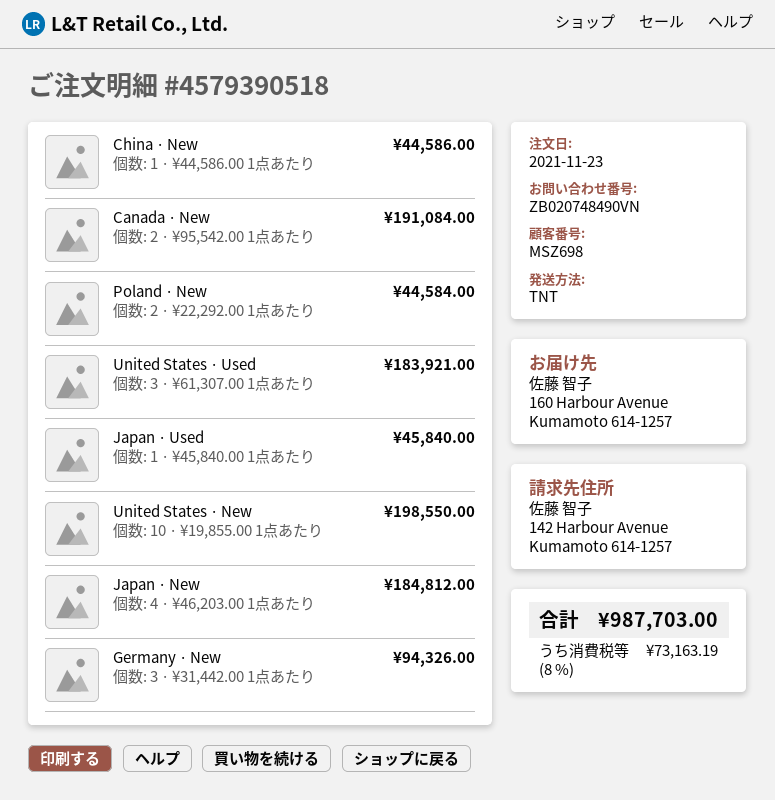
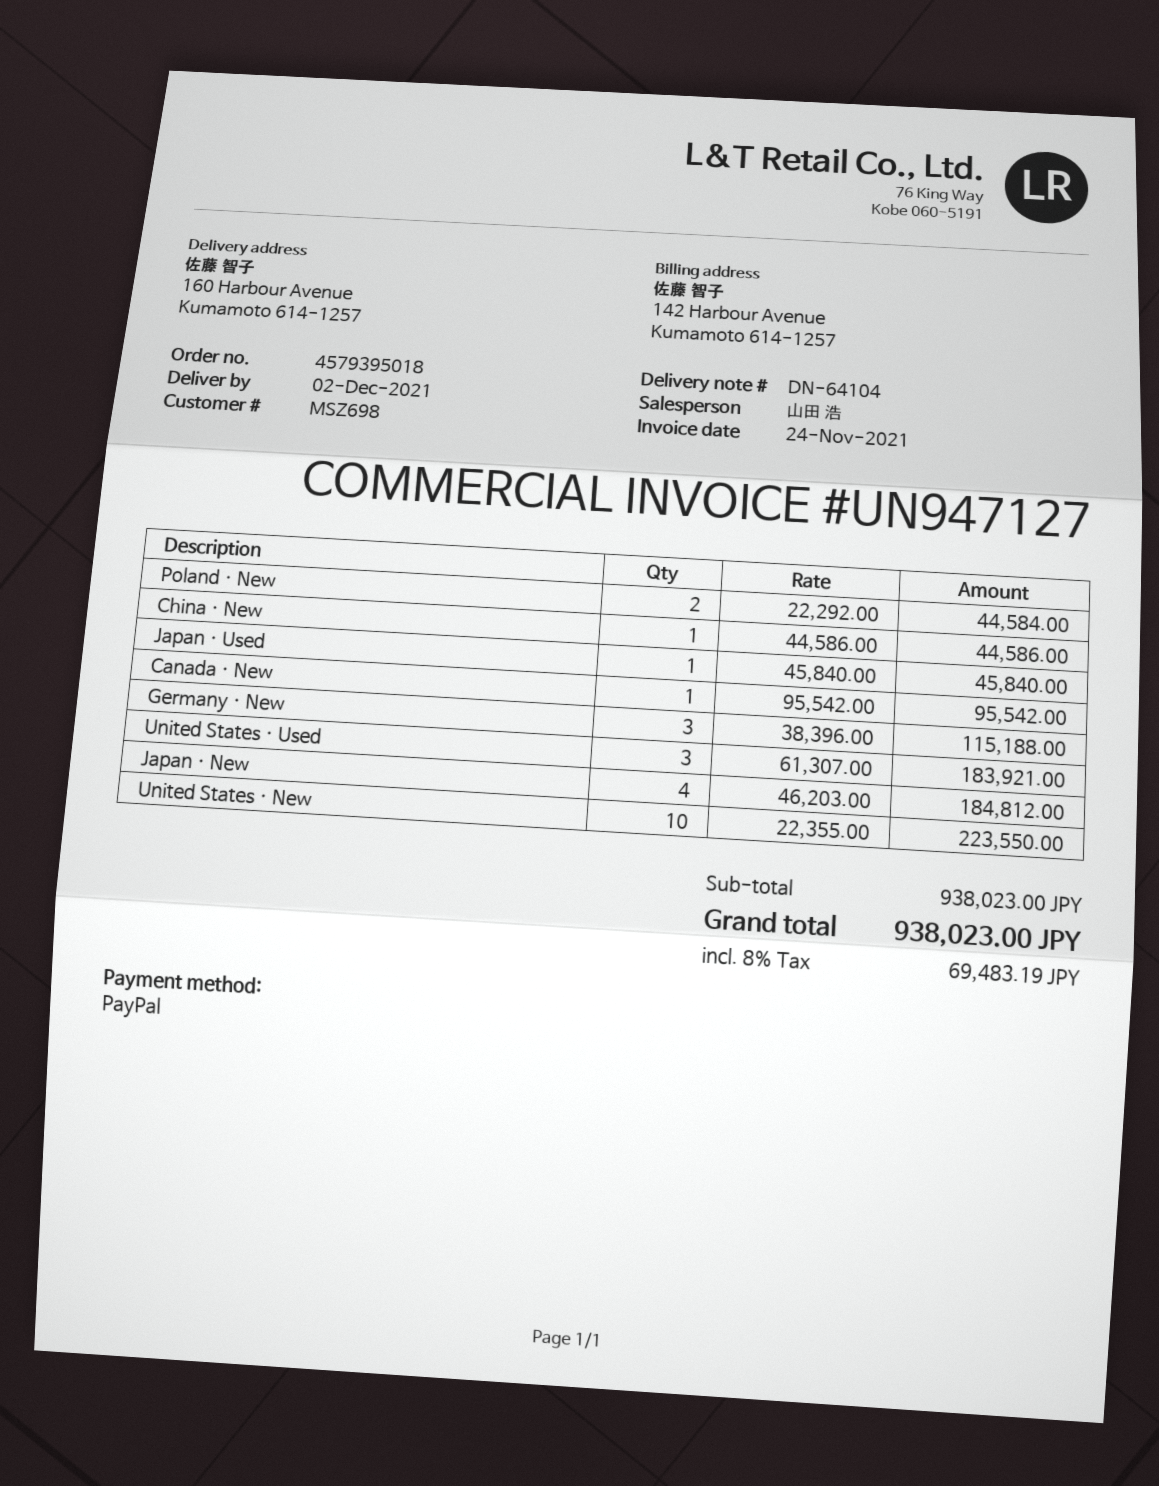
order number: 4579390518 -> 4579395018
Canada · New: 2 x 95542.00 = 191084.00 -> 1 x 95542.00 = 95542.00
United States · New: 10 x 19855.00 = 198550.00 -> 10 x 22355.00 = 223550.00
Germany · New: 3 x 31442.00 = 94326.00 -> 3 x 38396.00 = 115188.00
tax: 8% = 73163.19 -> 8% = 69483.19
total: 987703.00 -> 938023.00

